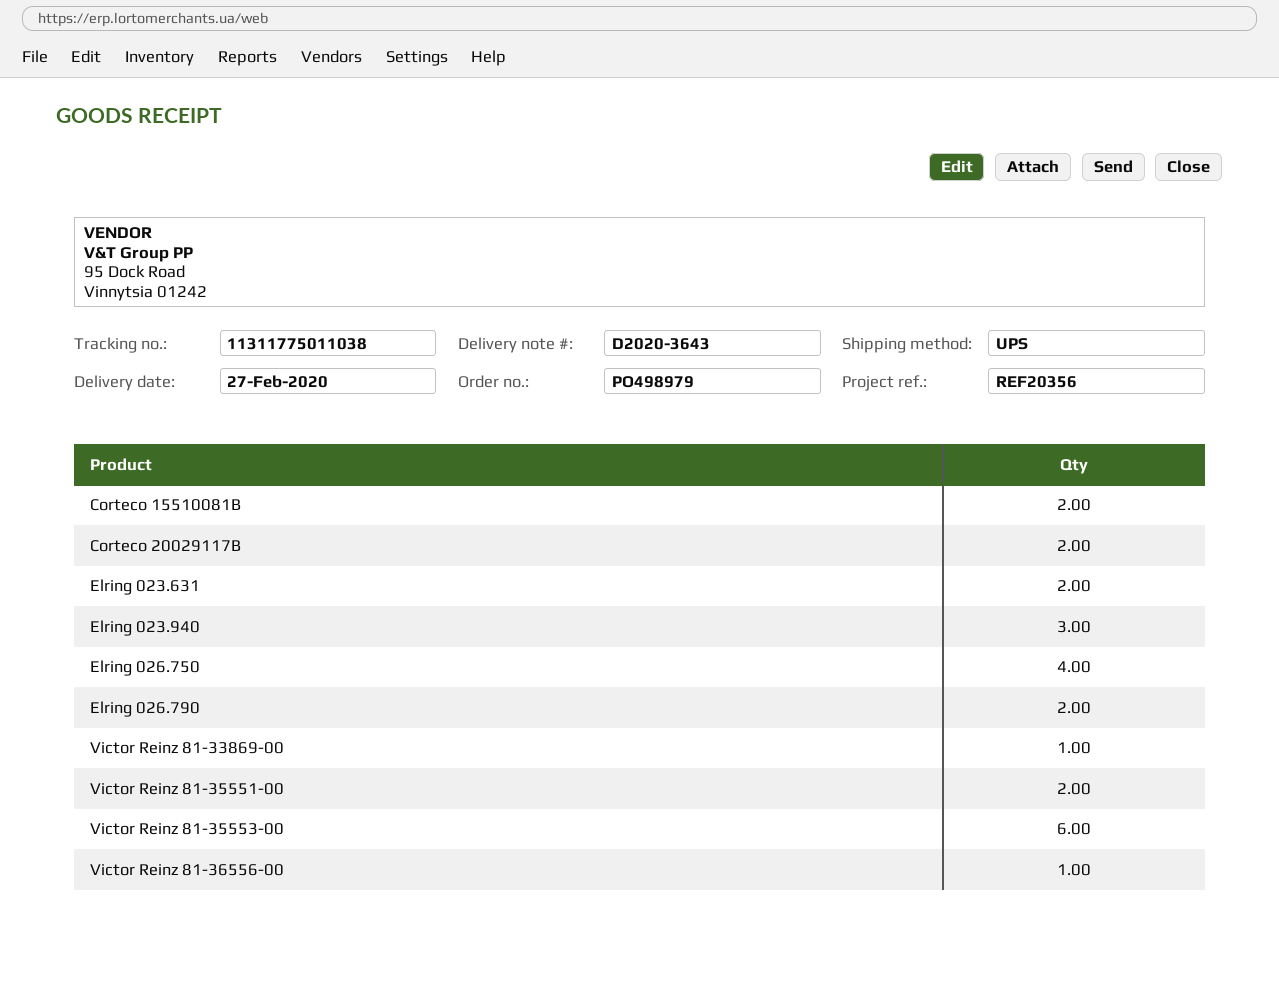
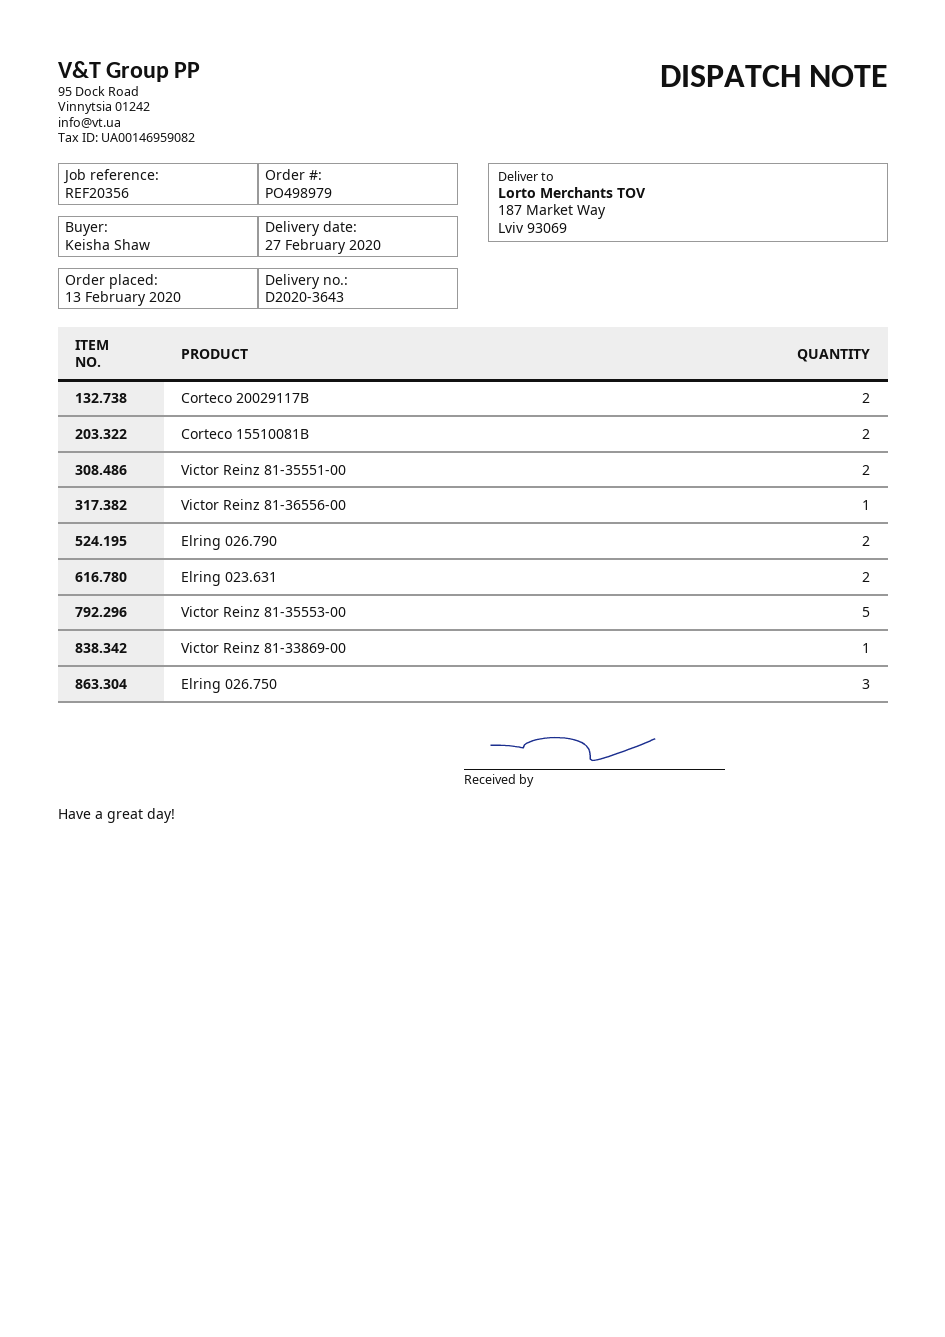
Elring 023.940: 3 -> none
Elring 026.750: 4 -> 3
Victor Reinz 81-35553-00: 6 -> 5

